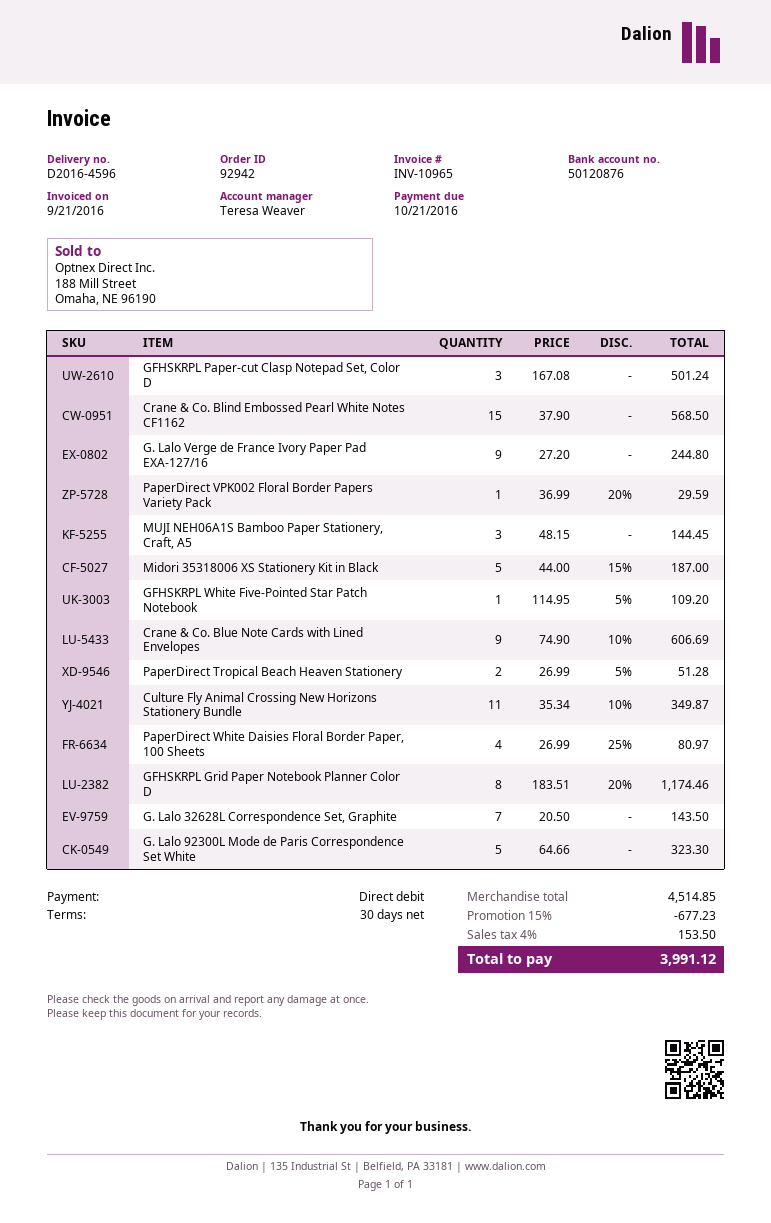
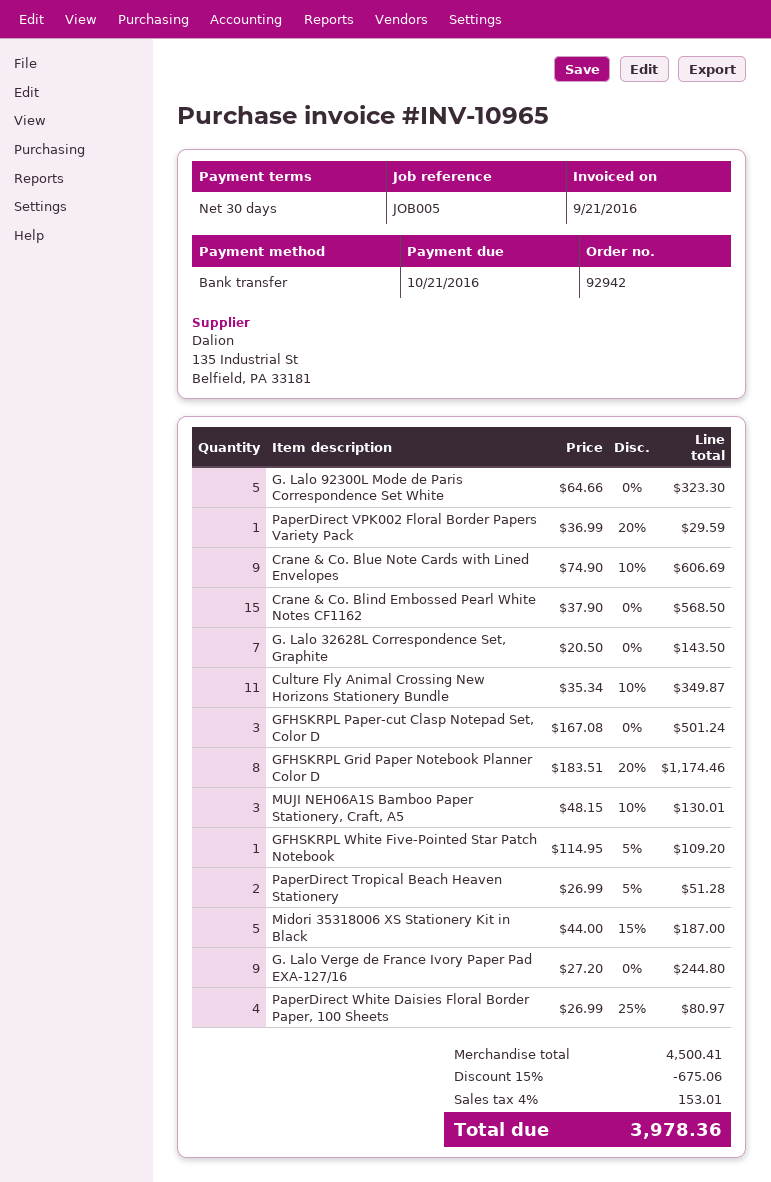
payment method: direct debit -> bank transfer
MUJI NEH06A1S Bamboo Paper Stationery, Craft, A5: 3 x 48.15 = 144.45 -> 3 x 48.15 - 10% = 130.01
subtotal: 4514.85 -> 4500.41
discount: 15% = 677.23 -> 15% = 675.06
tax: 4% = 153.50 -> 4% = 153.01
total: 3991.12 -> 3978.36

